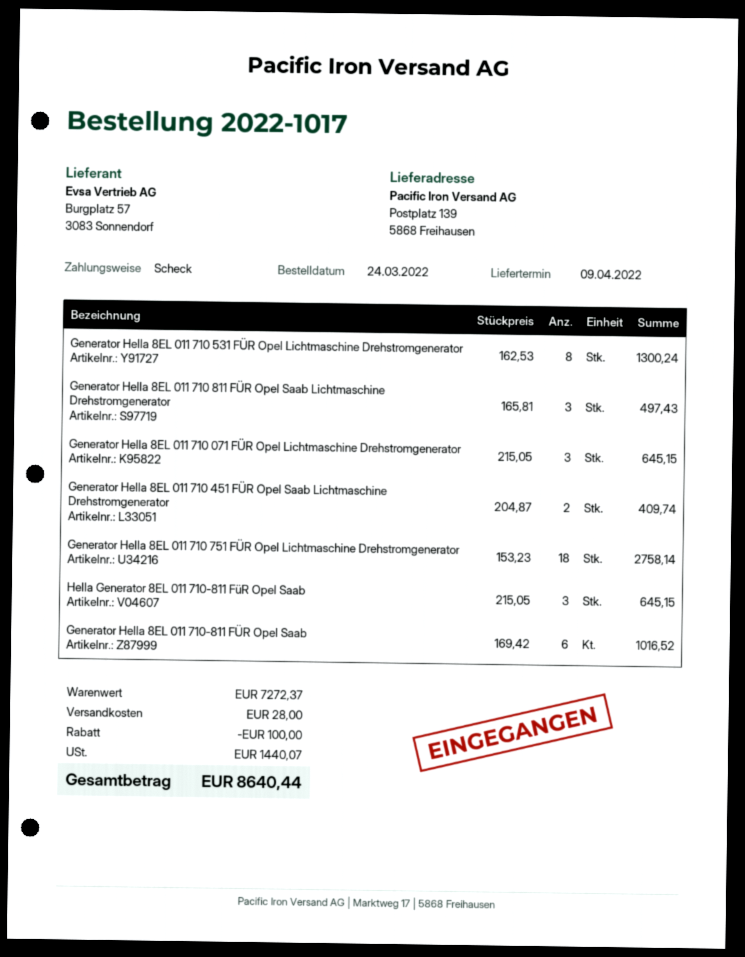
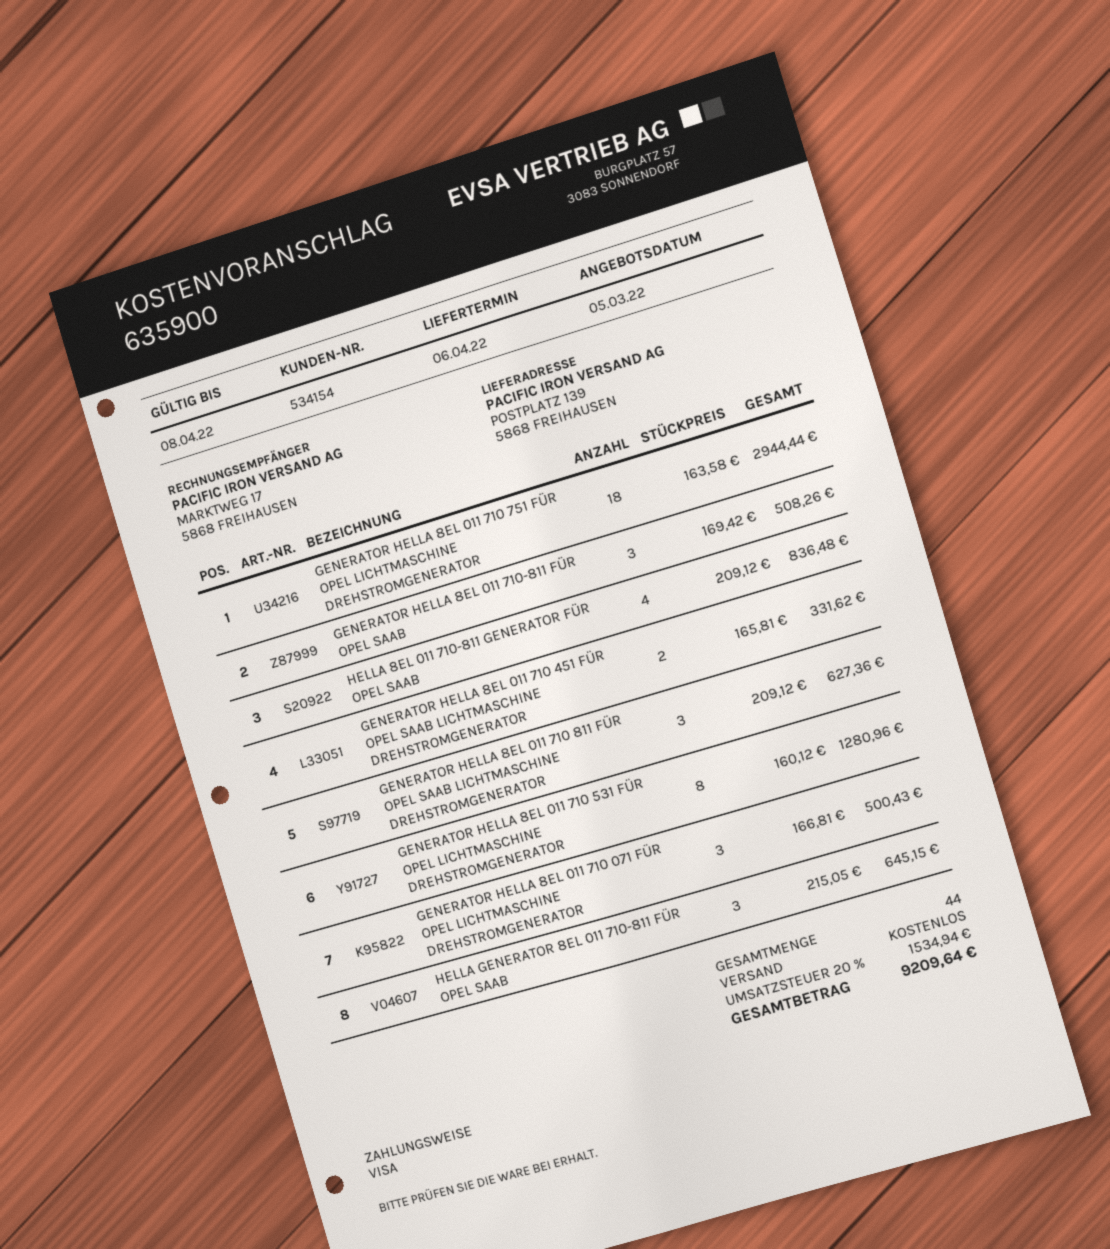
delivery date: 2022-04-09 -> 2022-04-06
payment method: cheque -> Visa
Generator Hella 8EL 011 710 531 FÜR Opel Lichtmaschine Drehstromgenerator: 8 x 162.53 = 1300.24 -> 8 x 160.12 = 1280.96
Generator Hella 8EL 011 710 811 FÜR Opel Saab Lichtmaschine Drehstromgenerator: 3 x 165.81 = 497.43 -> 3 x 209.12 = 627.36
Generator Hella 8EL 011 710 071 FÜR Opel Lichtmaschine Drehstromgenerator: 3 x 215.05 = 645.15 -> 3 x 166.81 = 500.43
Generator Hella 8EL 011 710 451 FÜR Opel Saab Lichtmaschine Drehstromgenerator: 2 x 204.87 = 409.74 -> 2 x 165.81 = 331.62
Generator Hella 8EL 011 710 751 FÜR Opel Lichtmaschine Drehstromgenerator: 18 x 153.23 = 2758.14 -> 18 x 163.58 = 2944.44
Generator Hella 8EL 011 710-811 FÜR Opel Saab: 6 x 169.42 = 1016.52 -> 3 x 169.42 = 508.26
HELLA 8EL 011 710-811 GENERATOR FÜR OPEL SAAB: none -> 4 x 209.12 = 836.48
discount: 100.00 -> none
shipping: 28.00 -> 0.00
tax: 1440.07 -> 1534.94
total: 8640.44 -> 9209.64

